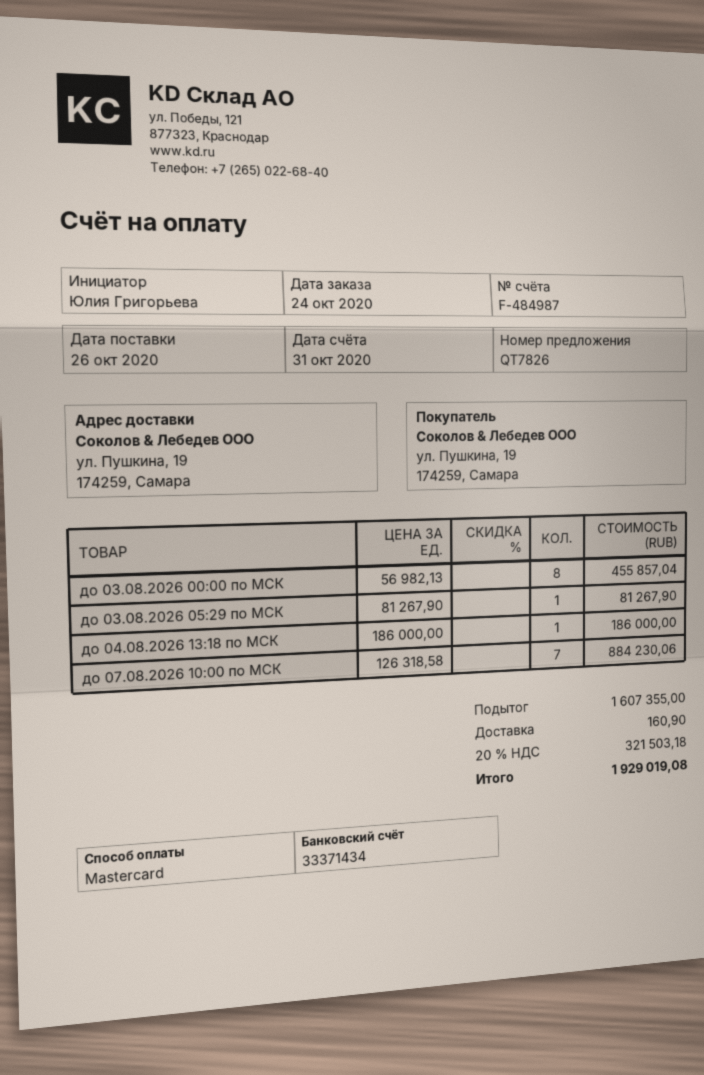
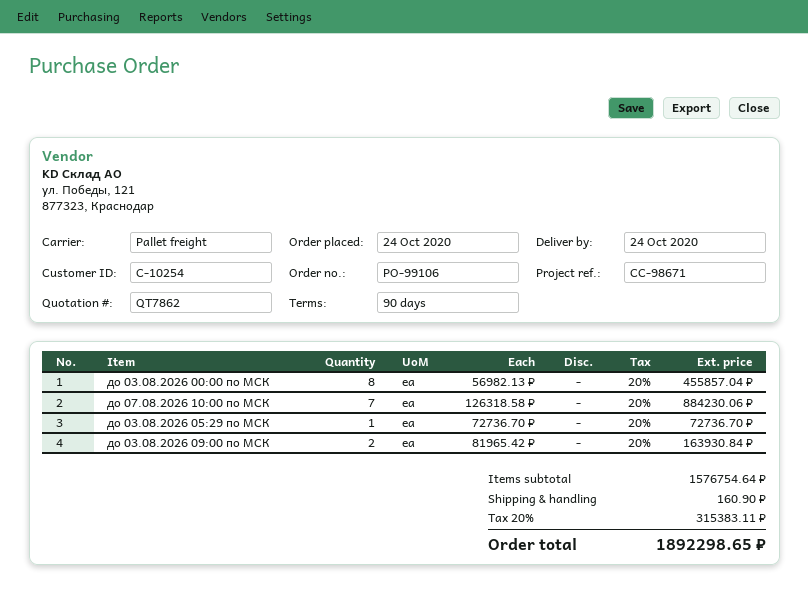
quote number: QT7826 -> QT7862
delivery date: 2020-10-26 -> 2020-10-24
до 03.08.2026 05:29 по МСК: 1 x 81267.90 = 81267.90 -> 1 x 72736.70 = 72736.70
до 04.08.2026 13:18 по МСК: 1 x 186000.00 = 186000.00 -> none
до 03.08.2026 09:00 по МСК: none -> 2 x 81965.42 = 163930.84
subtotal: 1607355.00 -> 1576754.64
tax: 20% = 321503.18 -> 20% = 315383.11
total: 1929019.08 -> 1892298.65

